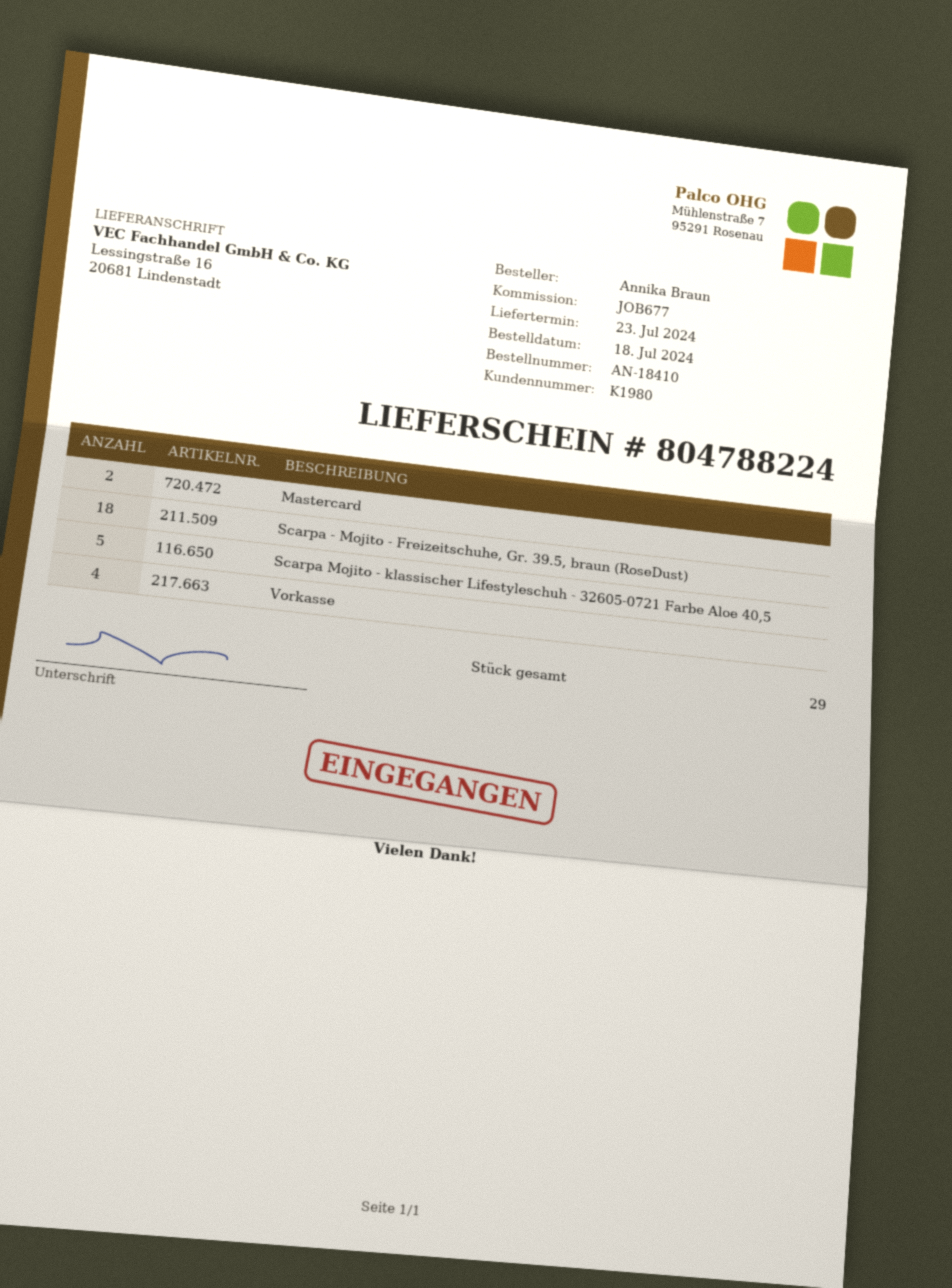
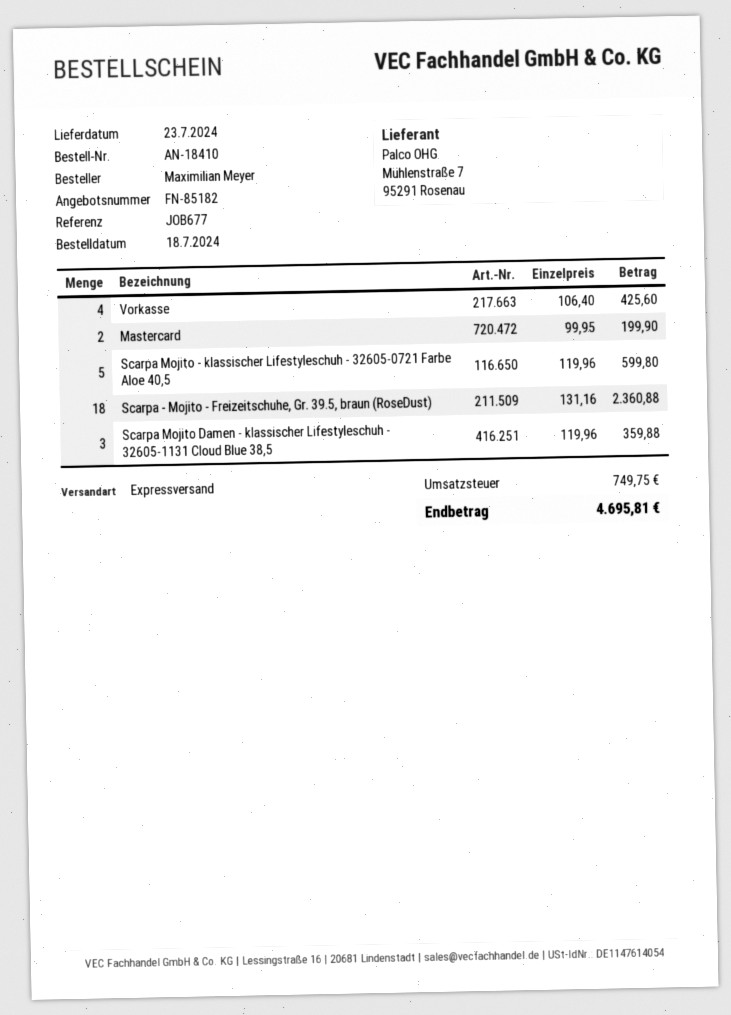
ordered by: Annika Braun -> Maximilian Meyer
Scarpa Mojito Damen - klassischer Lifestyleschuh - 32605-1131 Cloud Blue 38,5: none -> 3

